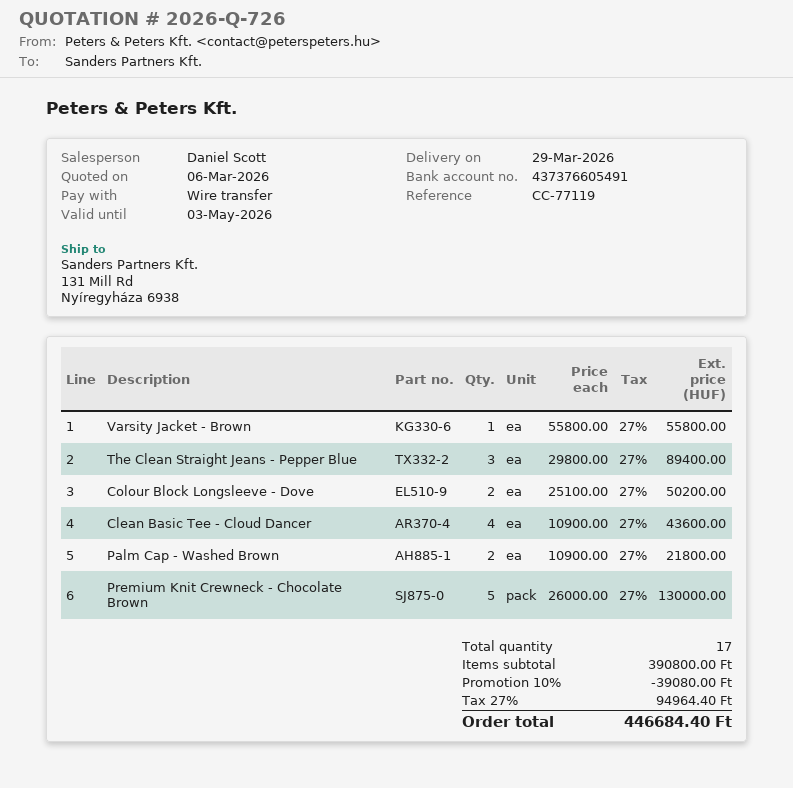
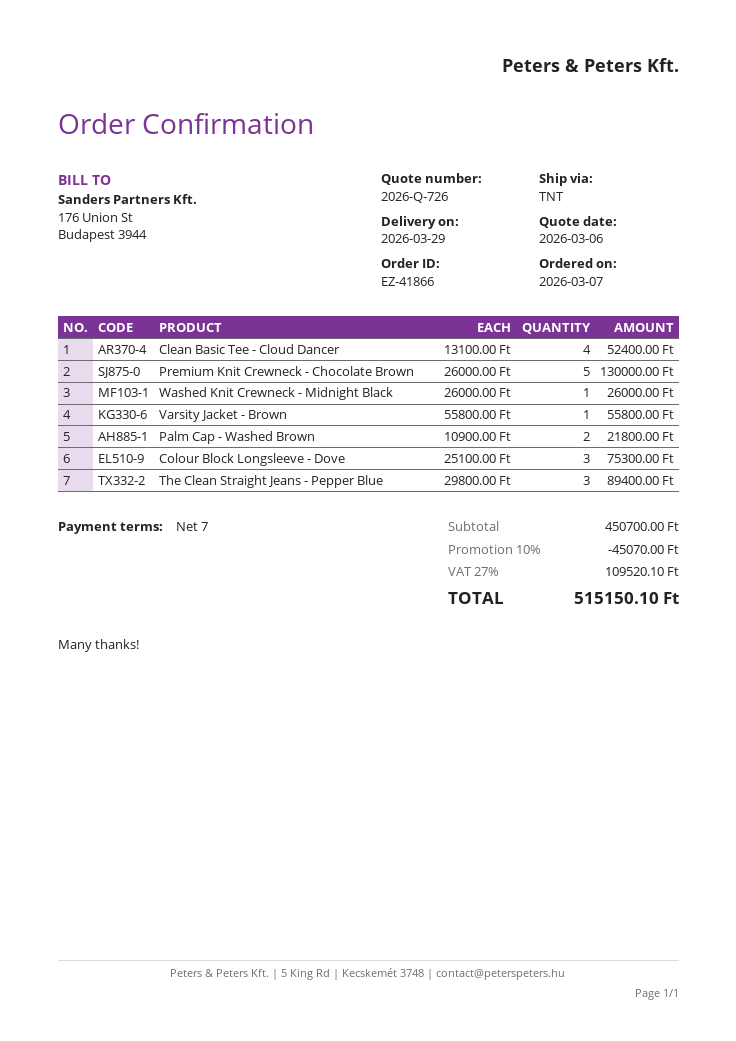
Colour Block Longsleeve - Dove: 2 x 25100.00 = 50200.00 -> 3 x 25100.00 = 75300.00
Clean Basic Tee - Cloud Dancer: 4 x 10900.00 = 43600.00 -> 4 x 13100.00 = 52400.00
Washed Knit Crewneck - Midnight Black: none -> 1 x 26000.00 = 26000.00
subtotal: 390800.00 -> 450700.00
discount: 10% = 39080.00 -> 10% = 45070.00
tax: 27% = 94964.40 -> 27% = 109520.10
total: 446684.40 -> 515150.10

